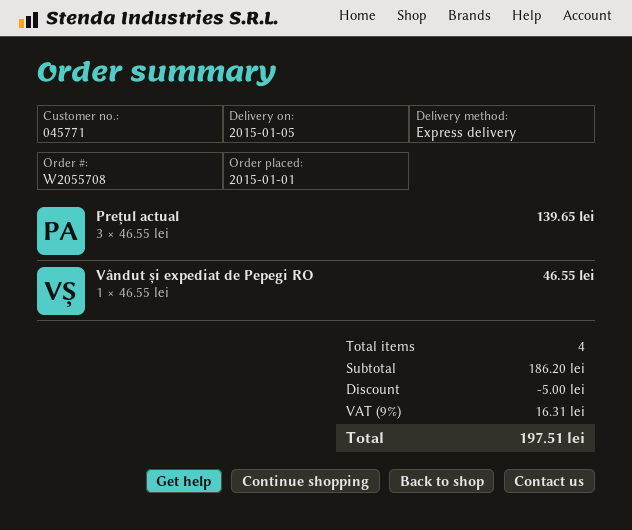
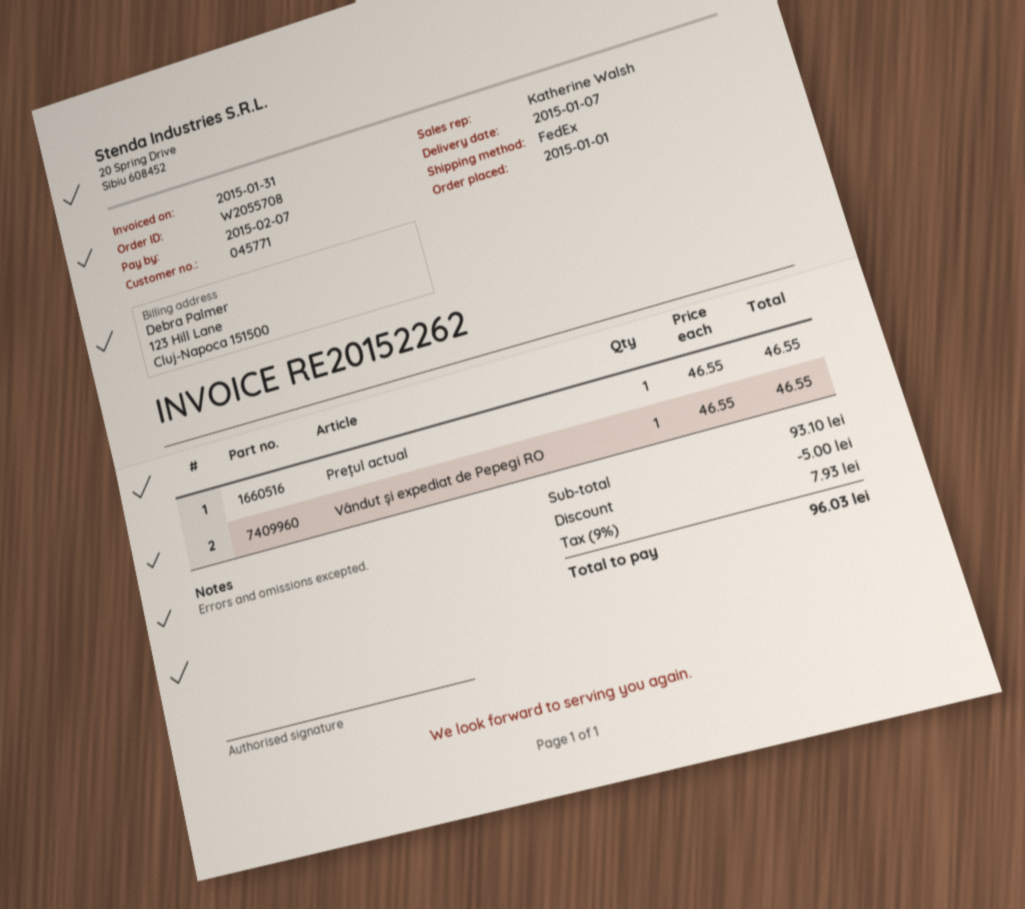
delivery date: 2015-01-05 -> 2015-01-07
shipping method: express -> FedEx
Prețul actual: 3 x 46.55 = 139.65 -> 1 x 46.55 = 46.55
subtotal: 186.20 -> 93.10
tax: 9% = 16.31 -> 9% = 7.93
total: 197.51 -> 96.03

